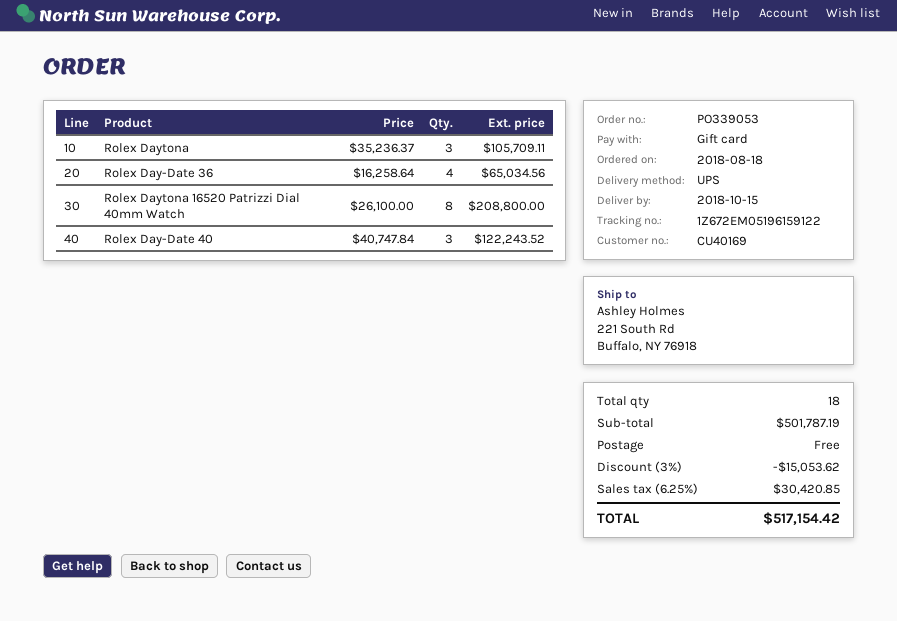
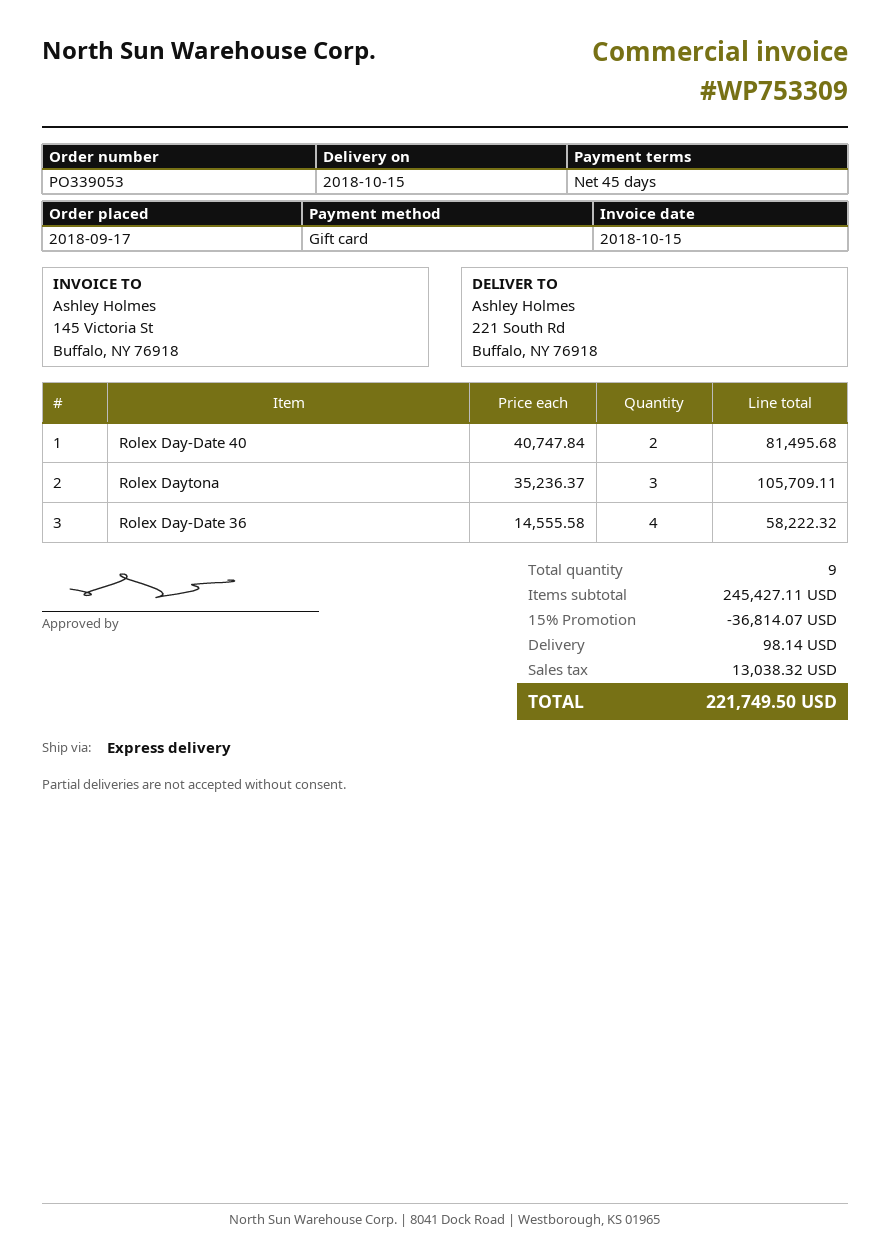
order date: 2018-08-18 -> 2018-09-17
shipping method: UPS -> express
Rolex Day-Date 36: 4 x 16258.64 = 65034.56 -> 4 x 14555.58 = 58222.32
Rolex Daytona 16520 Patrizzi Dial 40mm Watch: 8 x 26100.00 = 208800.00 -> none
Rolex Day-Date 40: 3 x 40747.84 = 122243.52 -> 2 x 40747.84 = 81495.68
total quantity: 18 -> 9
subtotal: 501787.19 -> 245427.11
discount: 3% = 15053.62 -> 15% = 36814.07
shipping: 0.00 -> 98.14
tax: 30420.85 -> 13038.32
total: 517154.42 -> 221749.50

